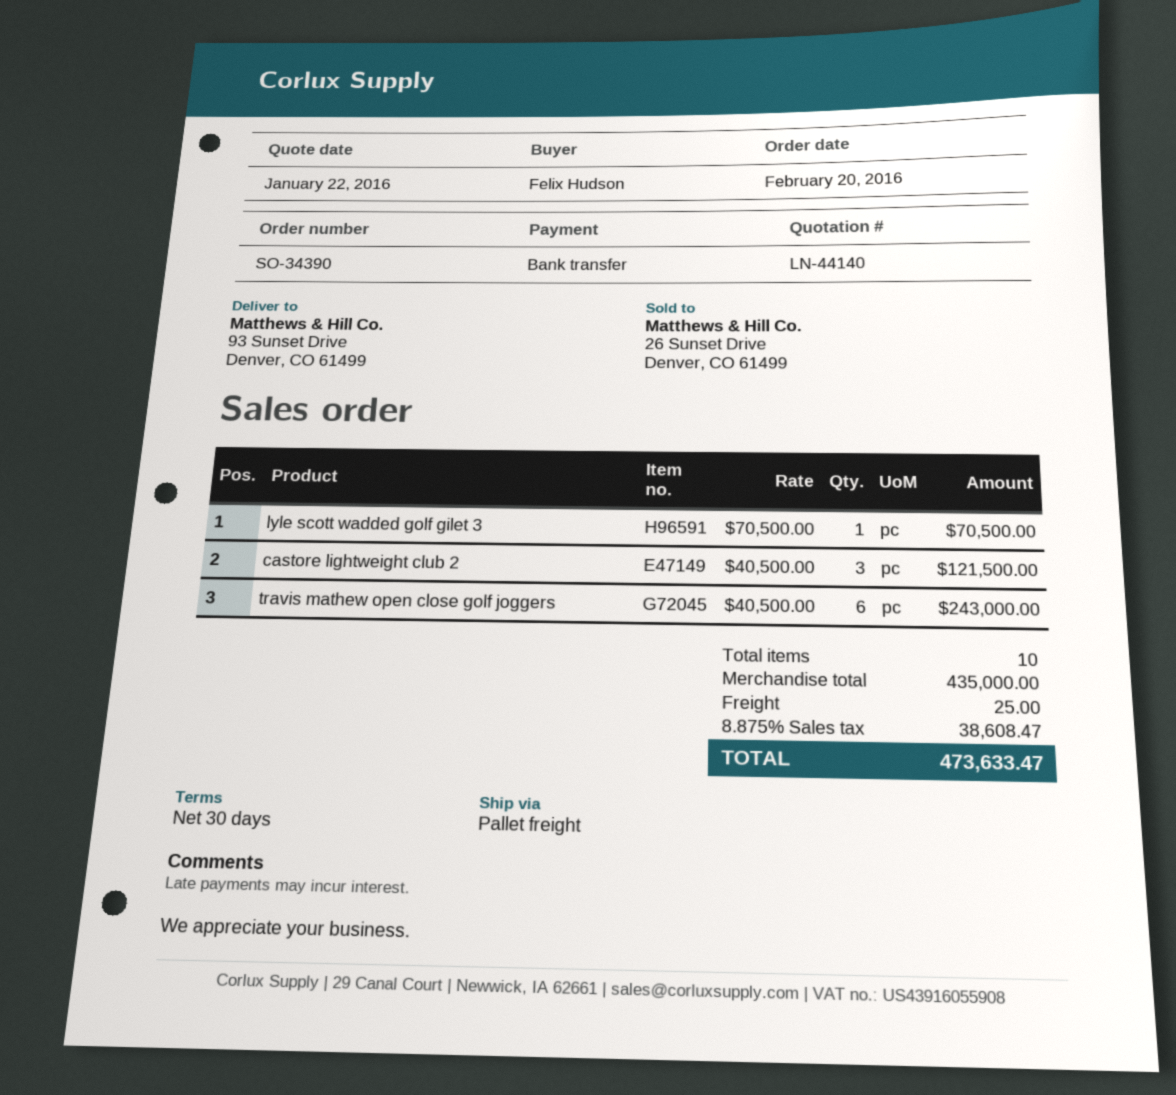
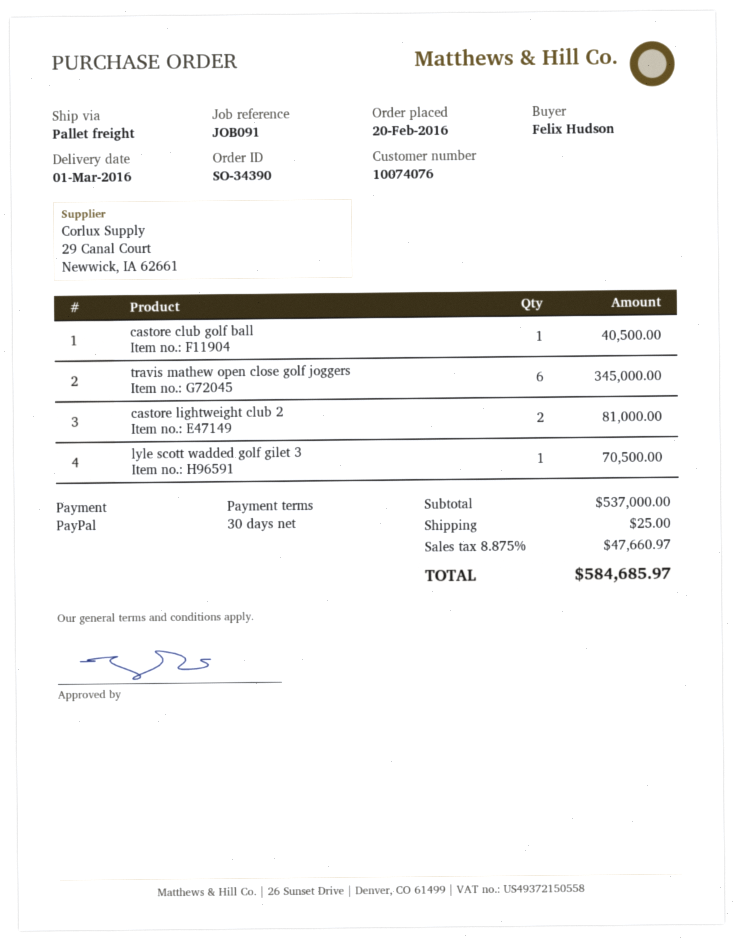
payment method: bank transfer -> PayPal
castore lightweight club 2: 3 for 121500.00 -> 2 for 81000.00
travis mathew open close golf joggers: 6 for 243000.00 -> 6 for 345000.00
castore club golf ball: none -> 1 for 40500.00
subtotal: 435000.00 -> 537000.00
tax: 8.875% = 38608.47 -> 8.875% = 47660.97
total: 473633.47 -> 584685.97

